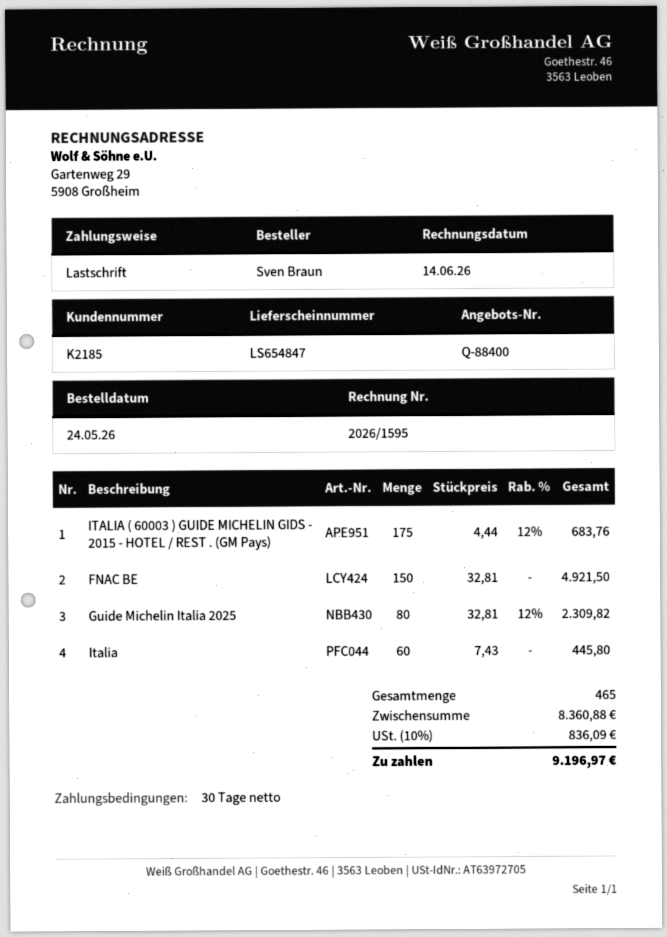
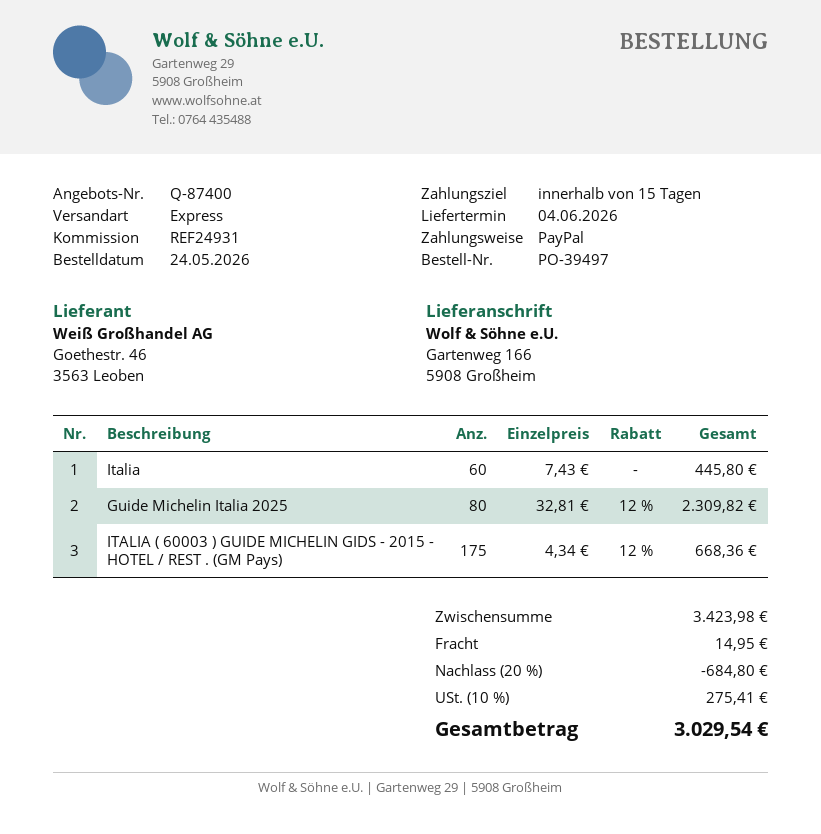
quote number: Q-88400 -> Q-87400
payment terms: 30 days -> 15 days
payment method: direct debit -> PayPal
ITALIA ( 60003 ) GUIDE MICHELIN GIDS - 2015 - HOTEL / REST . (GM Pays): 175 x 4.44 - 12% = 683.76 -> 175 x 4.34 - 12% = 668.36
FNAC BE: 150 x 32.81 = 4921.50 -> none
subtotal: 8360.88 -> 3423.98
discount: none -> 20% = 684.80
shipping: none -> 14.95
tax: 10% = 836.09 -> 10% = 275.41
total: 9196.97 -> 3029.54

